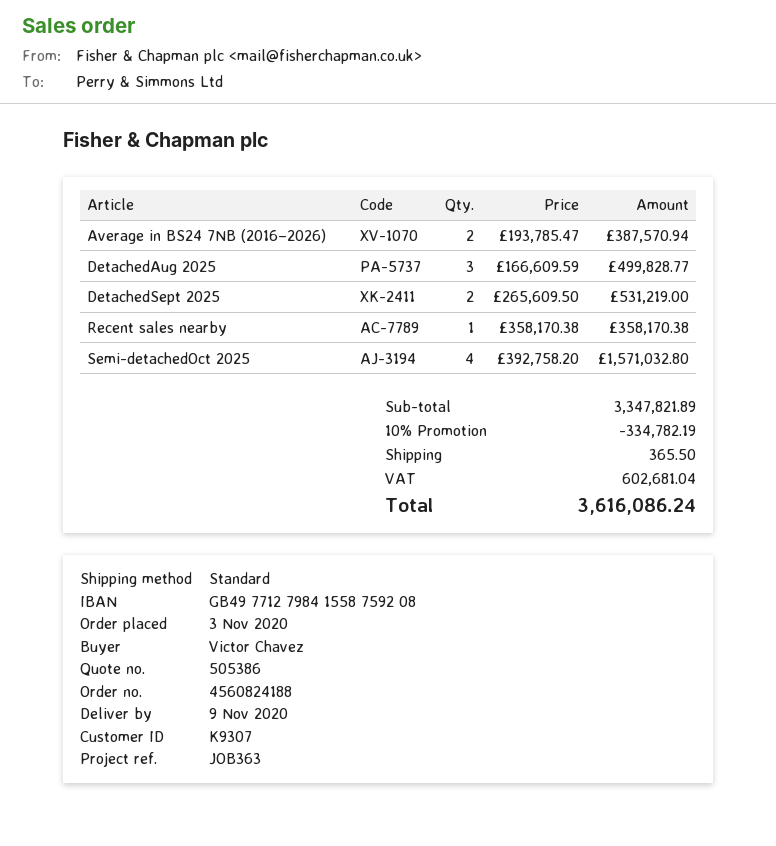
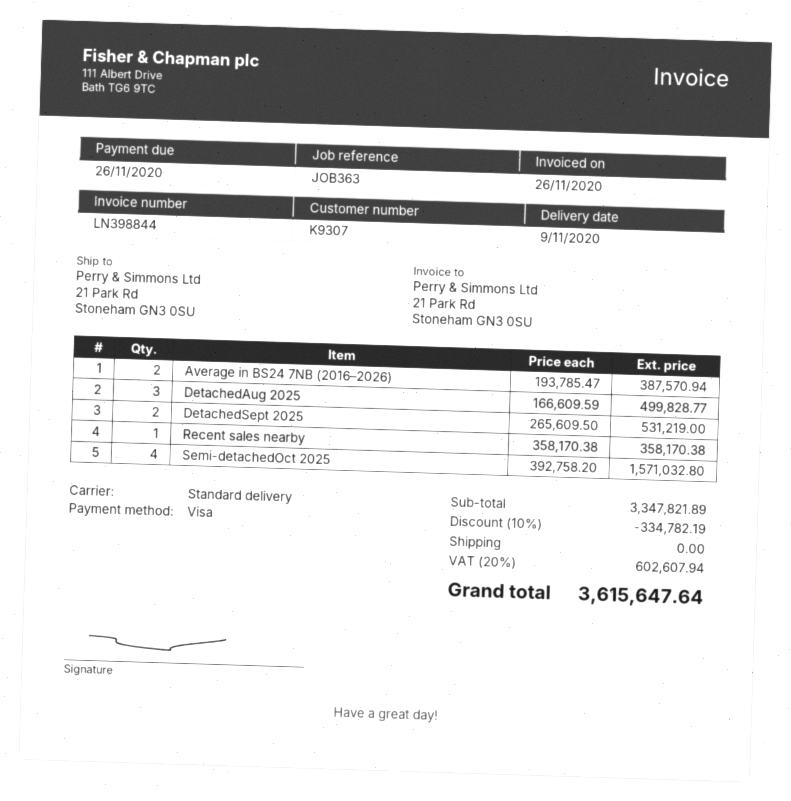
shipping: 365.50 -> 0.00
tax: 602681.04 -> 602607.94
total: 3616086.24 -> 3615647.64

